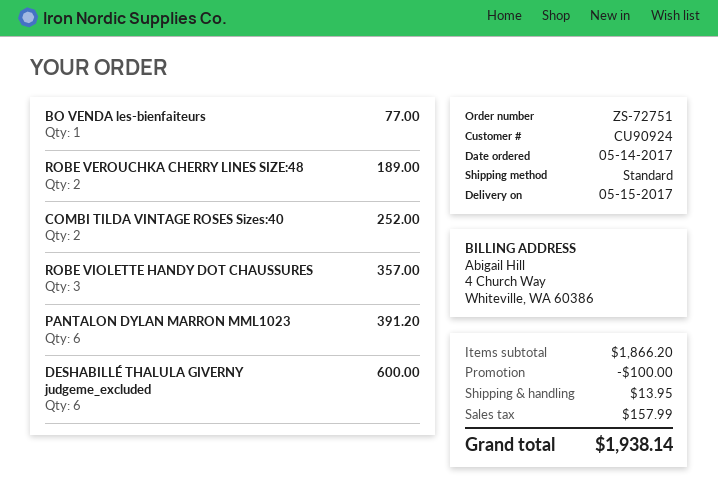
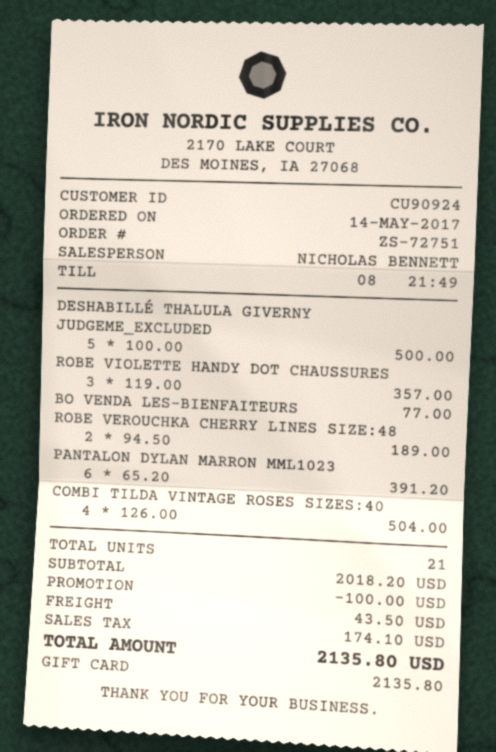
COMBI TILDA VINTAGE ROSES Sizes:40: 2 for 252.00 -> 4 for 504.00
DESHABILLÉ THALULA GIVERNY judgeme_excluded: 6 for 600.00 -> 5 for 500.00
subtotal: 1866.20 -> 2018.20
shipping: 13.95 -> 43.50
tax: 157.99 -> 174.10
total: 1938.14 -> 2135.80

